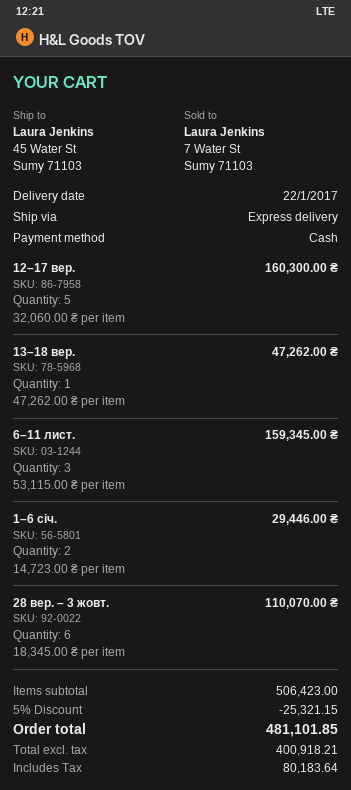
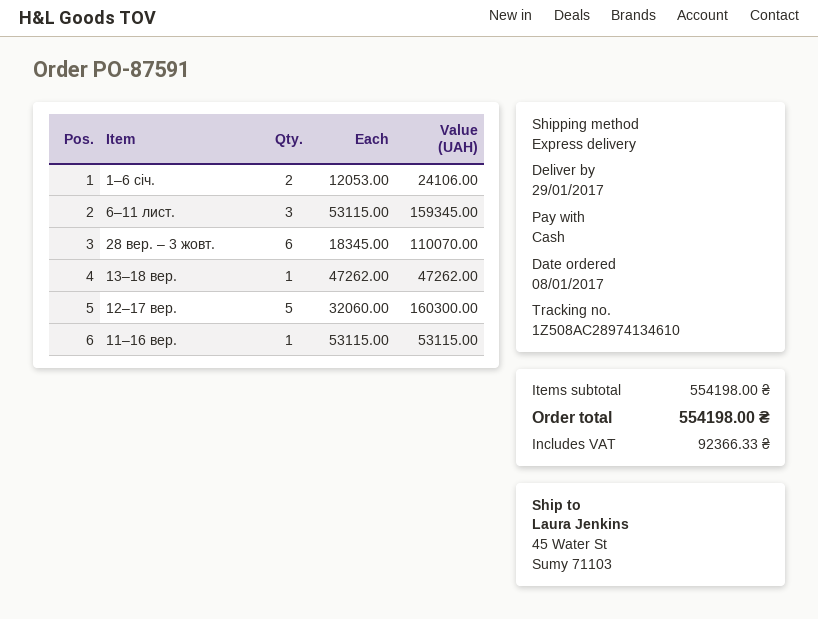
delivery date: 2017-01-22 -> 2017-01-29
1–6 січ.: 2 x 14723.00 = 29446.00 -> 2 x 12053.00 = 24106.00
11–16 вер.: none -> 1 x 53115.00 = 53115.00
subtotal: 506423.00 -> 554198.00
discount: 5% = 25321.15 -> none
tax: 80183.64 -> 92366.33
total: 481101.85 -> 554198.00

